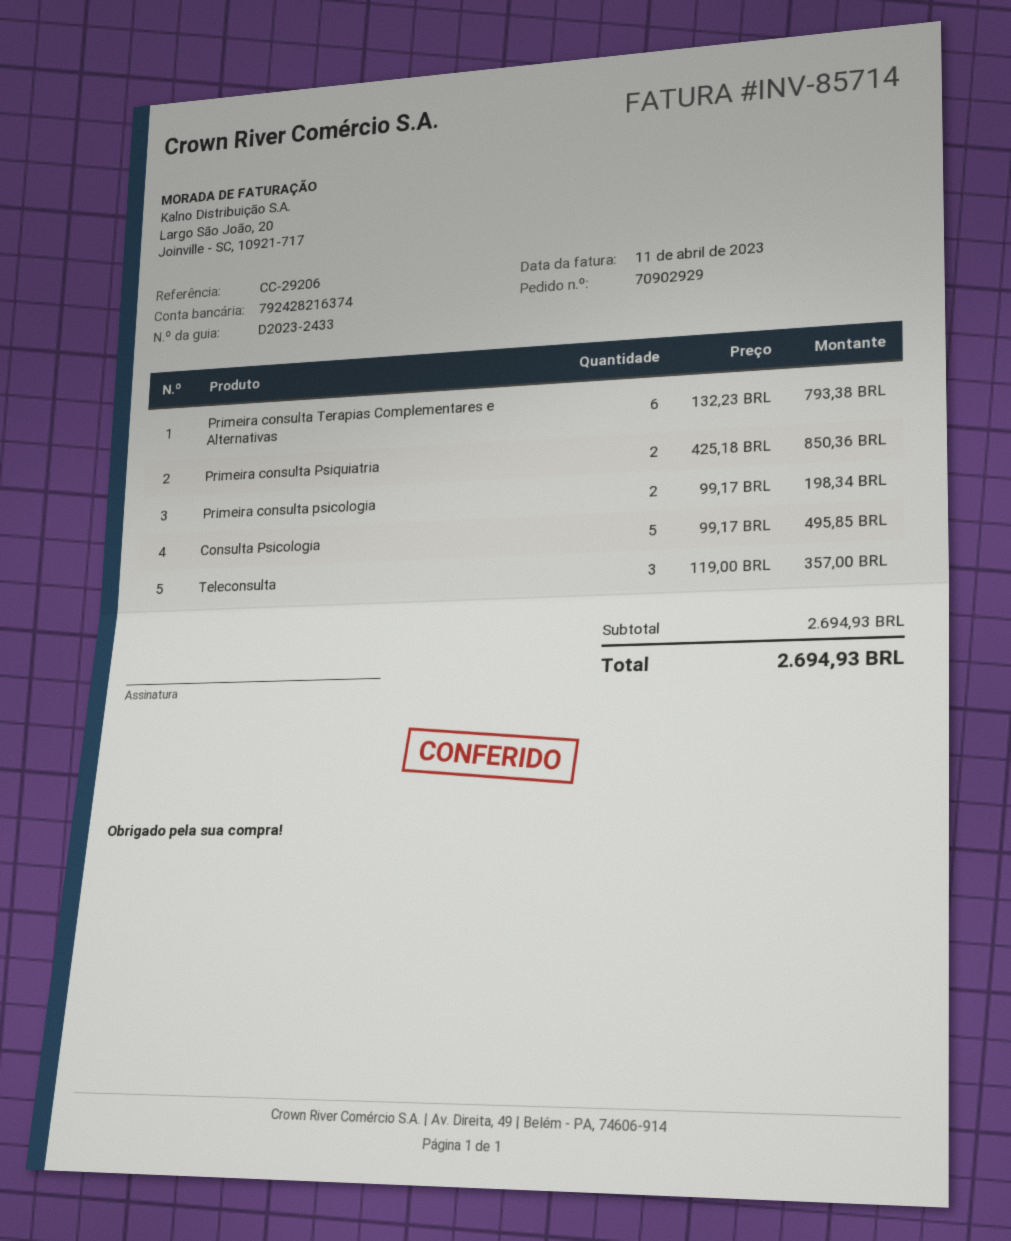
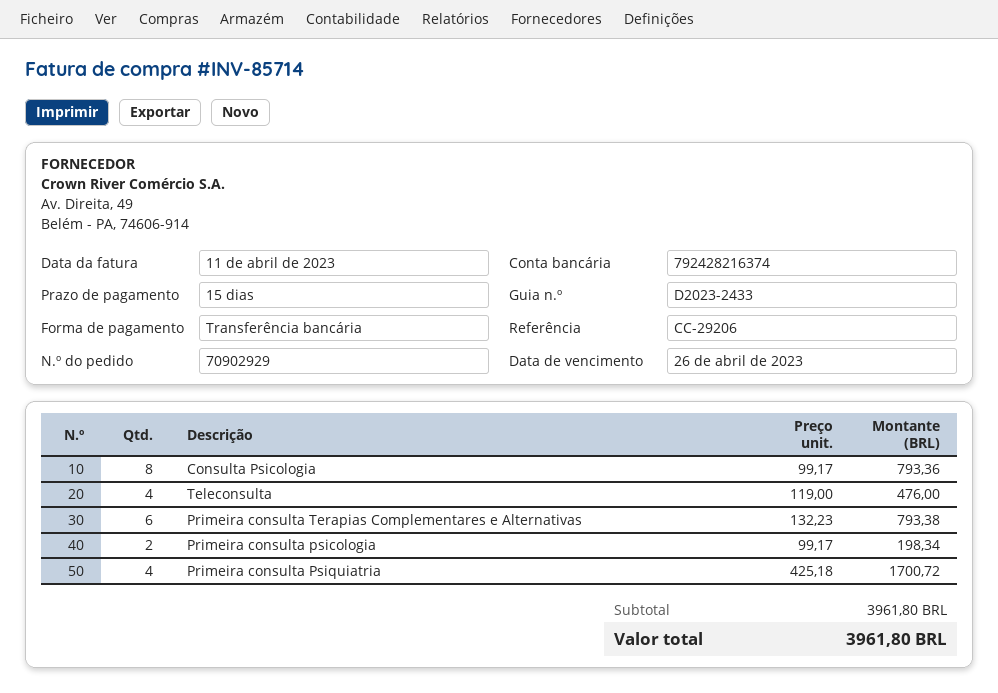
Primeira consulta Psiquiatria: 2 x 425.18 = 850.36 -> 4 x 425.18 = 1700.72
Consulta Psicologia: 5 x 99.17 = 495.85 -> 8 x 99.17 = 793.36
Teleconsulta: 3 x 119.00 = 357.00 -> 4 x 119.00 = 476.00
subtotal: 2694.93 -> 3961.80
total: 2694.93 -> 3961.80

